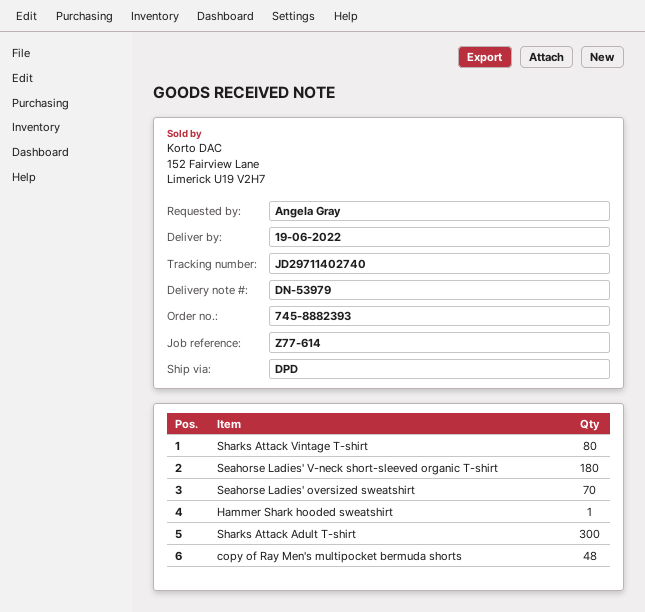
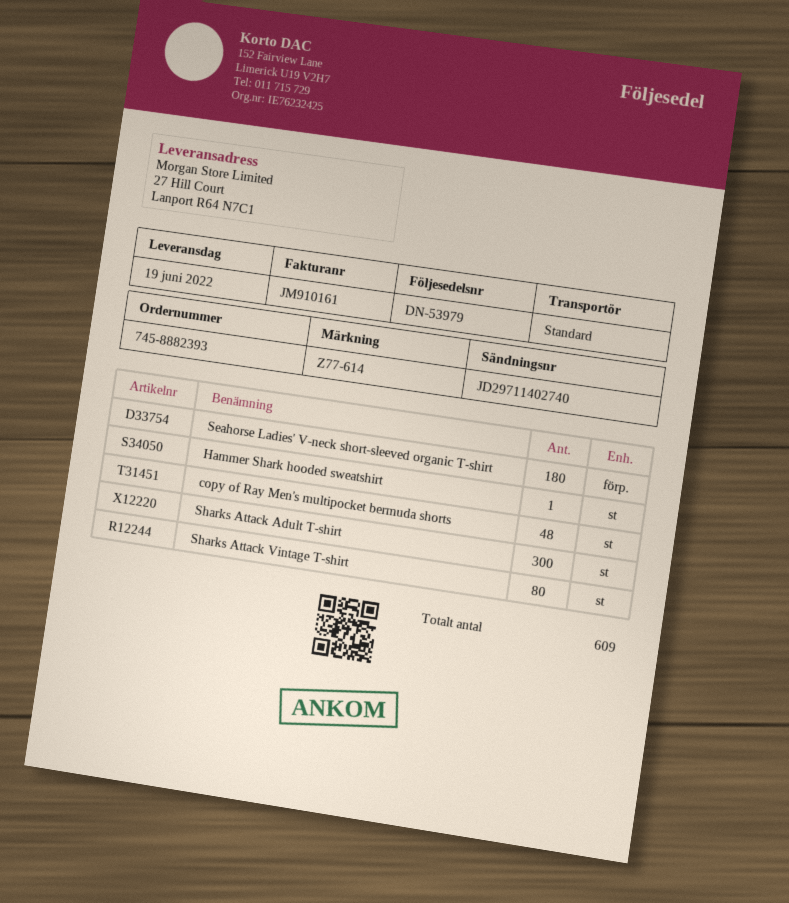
shipping method: DPD -> standard
Seahorse Ladies' oversized sweatshirt: 70 -> none

